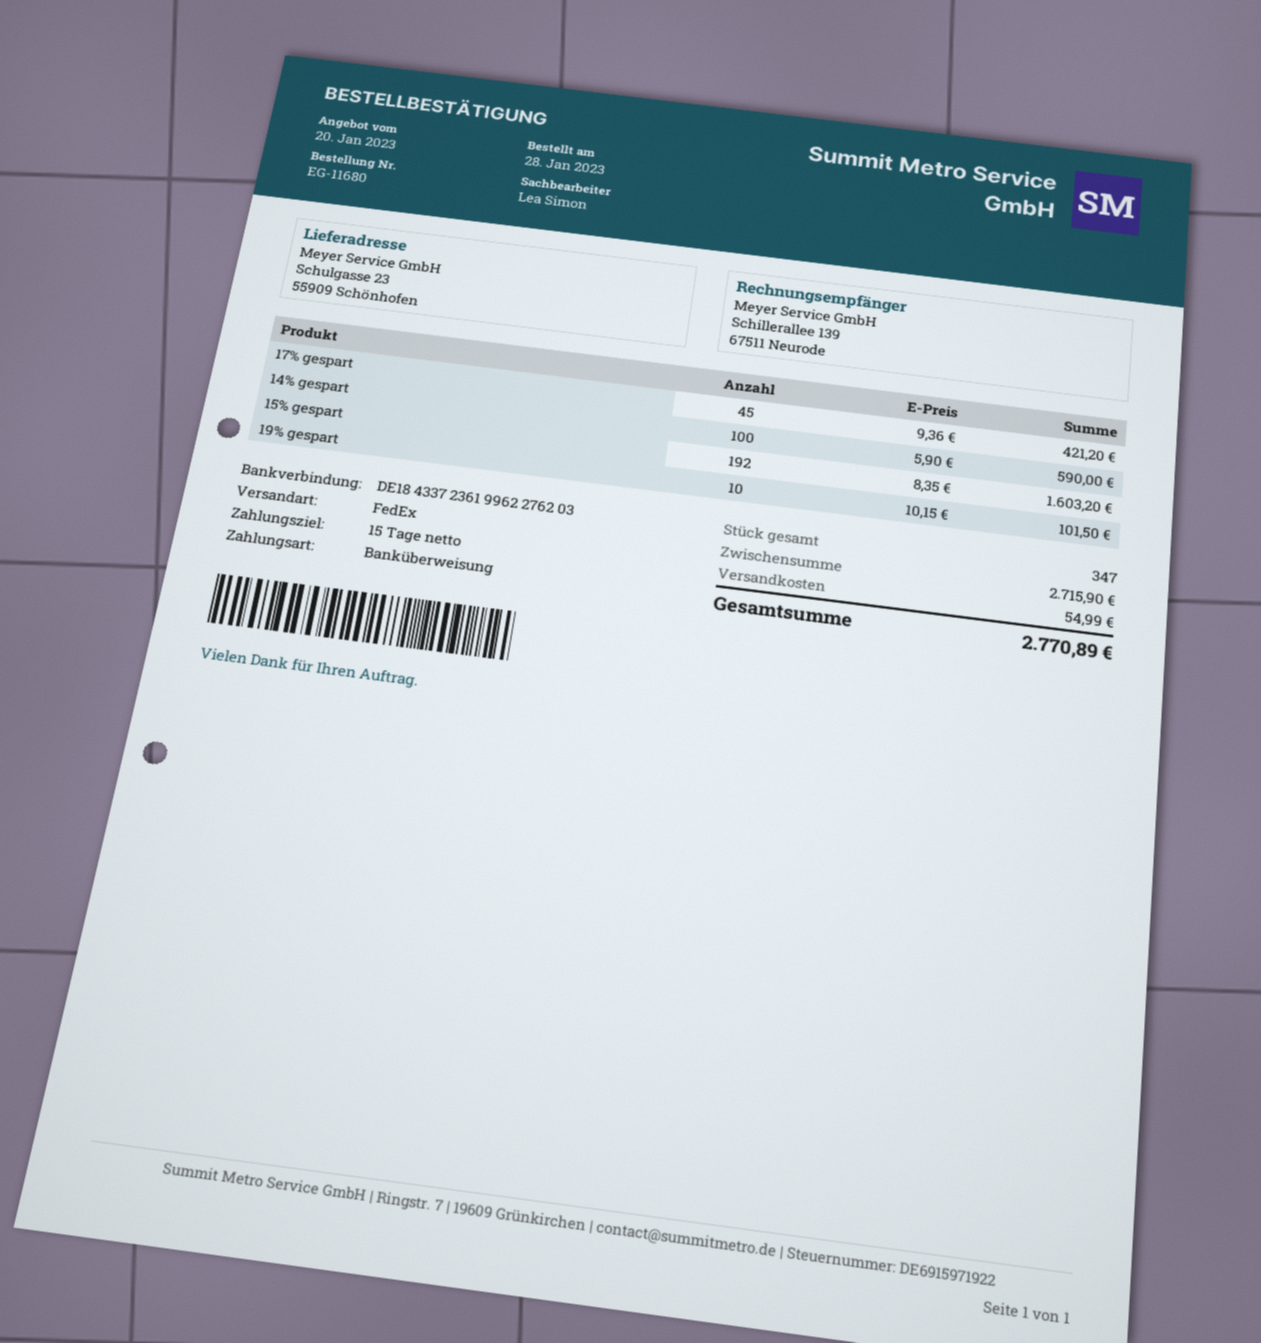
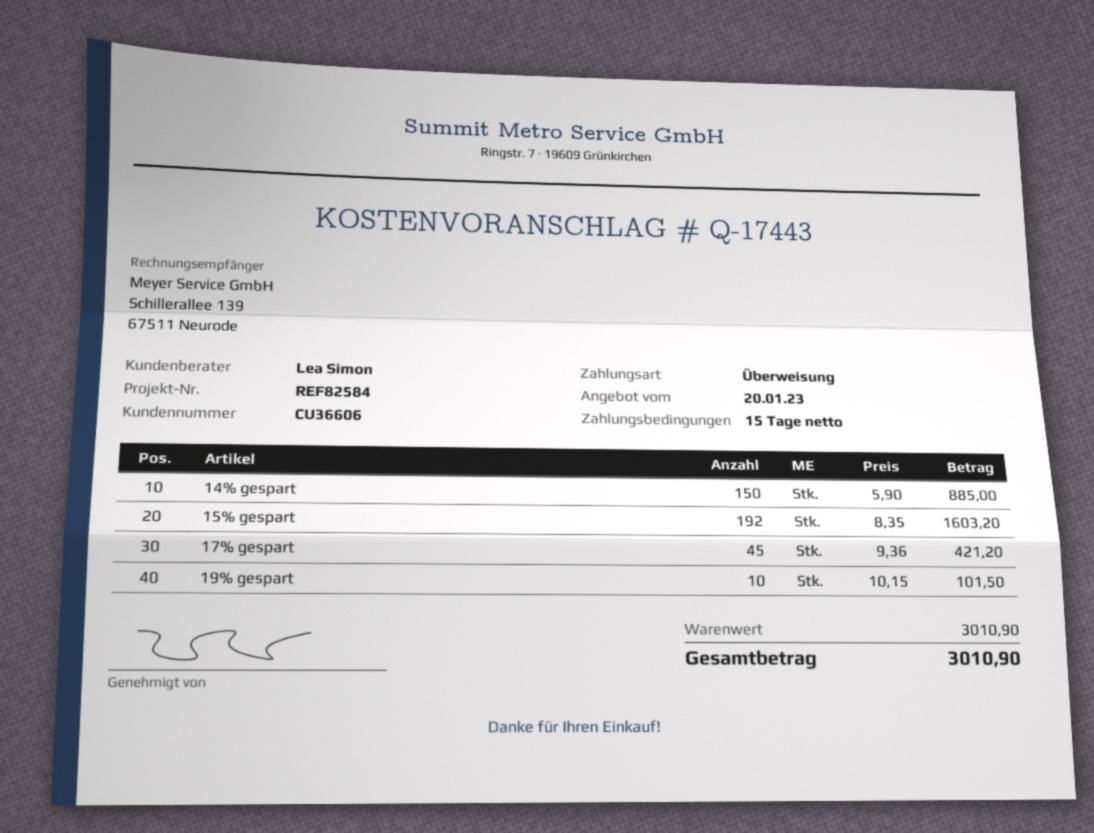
14% gespart: 100 x 5.90 = 590.00 -> 150 x 5.90 = 885.00
subtotal: 2715.90 -> 3010.90
shipping: 54.99 -> none
total: 2770.89 -> 3010.90

